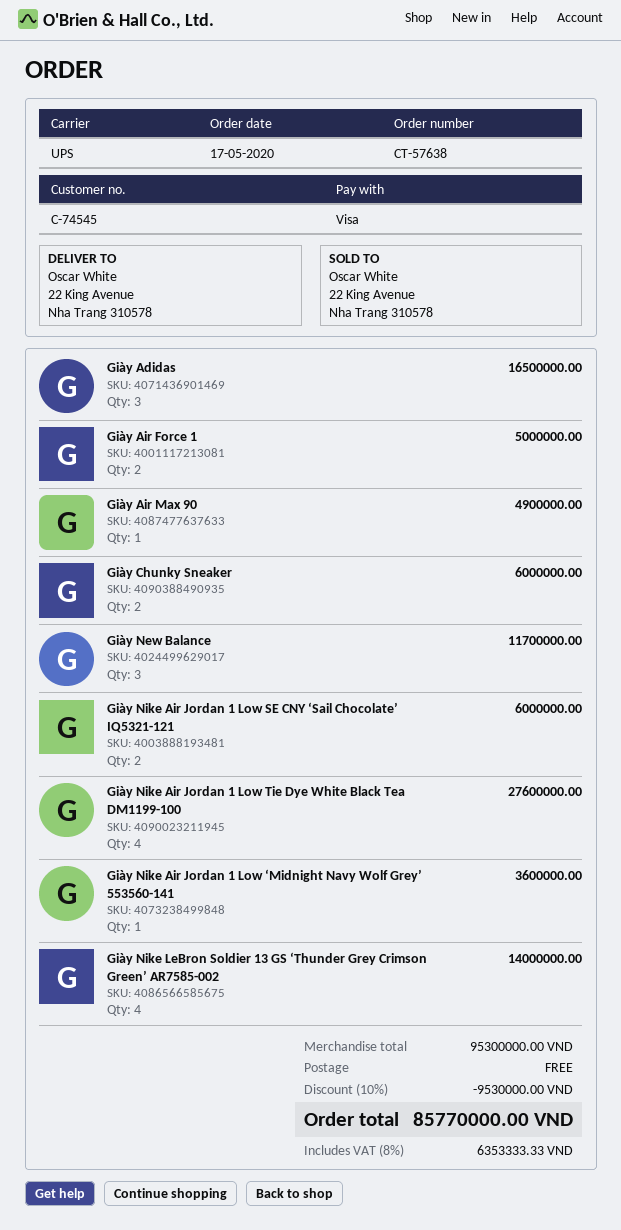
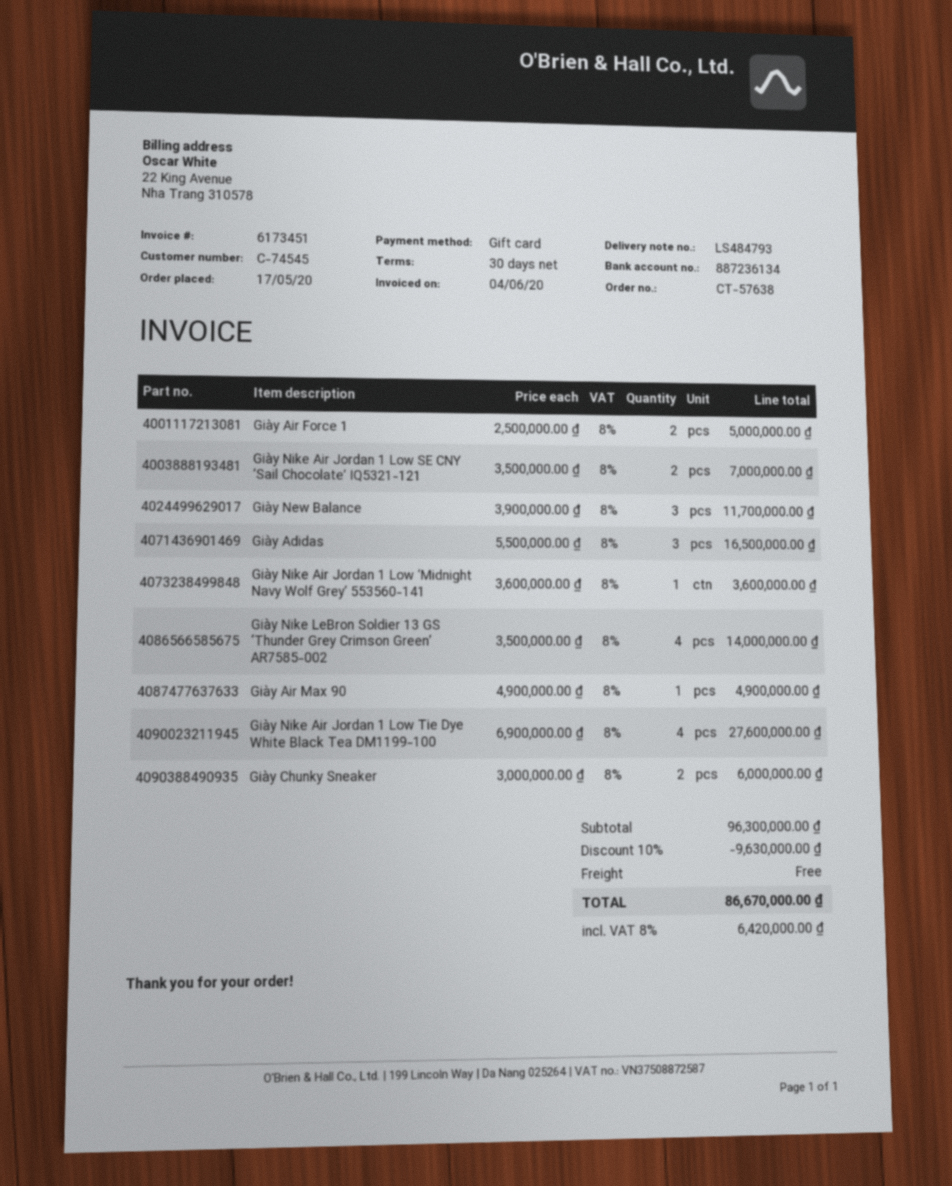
payment method: Visa -> gift card
Giày Nike Air Jordan 1 Low SE CNY ‘Sail Chocolate’ IQ5321-121: 2 for 6000000.00 -> 2 for 7000000.00
subtotal: 95300000.00 -> 96300000.00
discount: 10% = 9530000.00 -> 10% = 9630000.00
tax: 8% = 6353333.33 -> 8% = 6420000.00
total: 85770000.00 -> 86670000.00

